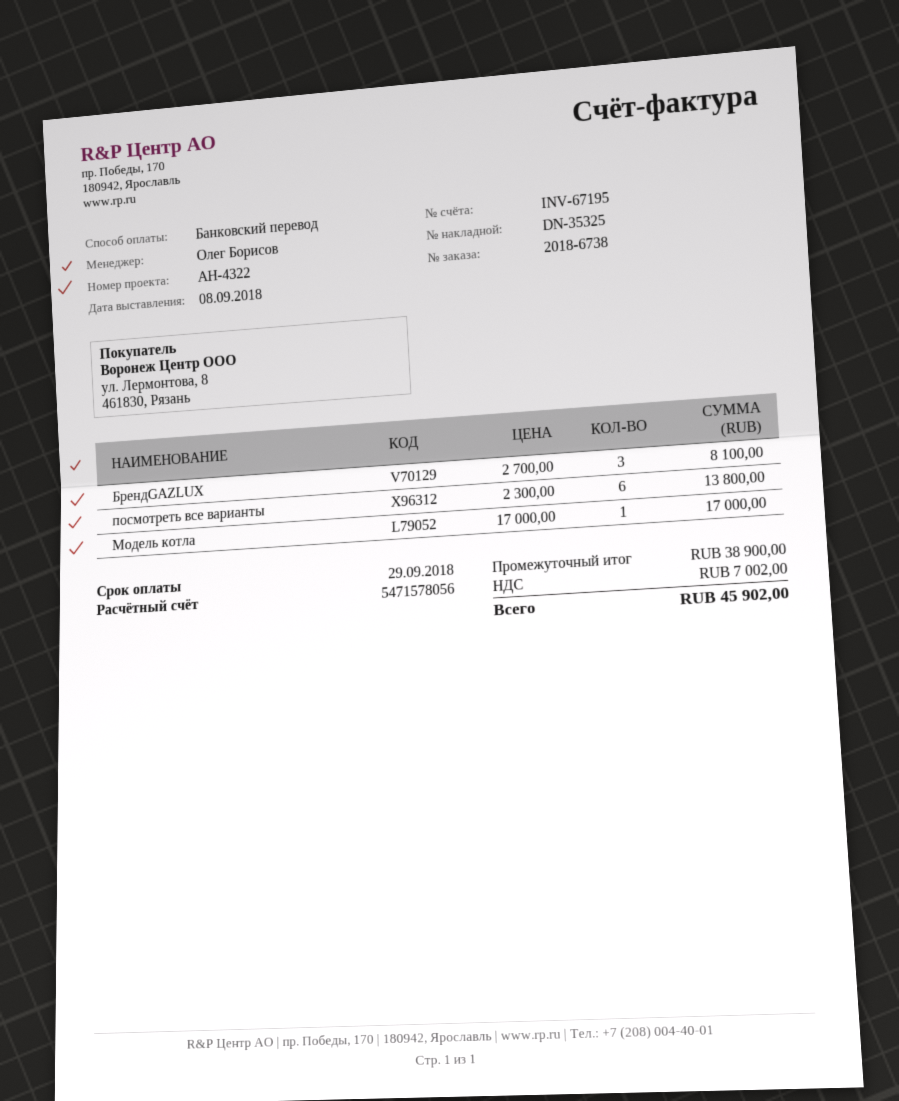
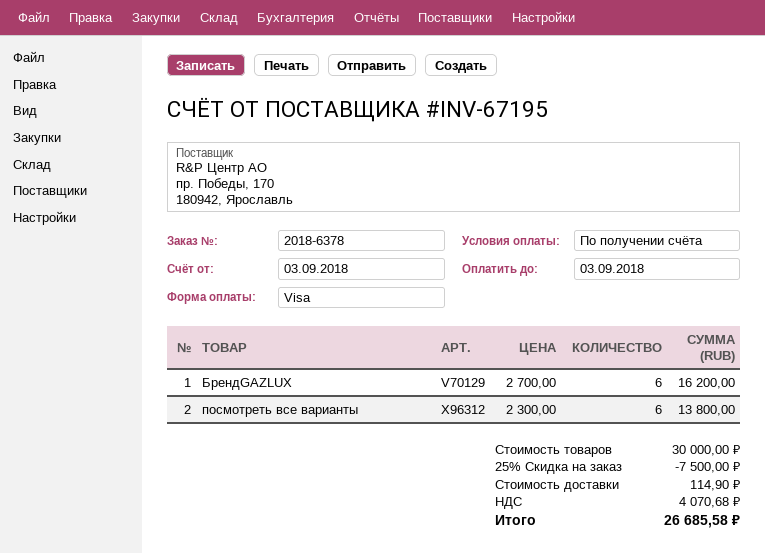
order number: 2018-6738 -> 2018-6378
invoice date: 2018-09-08 -> 2018-09-03
due date: 2018-09-29 -> 2018-09-03
payment method: bank transfer -> Visa
БрендGAZLUX: 3 x 2700.00 = 8100.00 -> 6 x 2700.00 = 16200.00
Модель котла: 1 x 17000.00 = 17000.00 -> none
subtotal: 38900.00 -> 30000.00
discount: none -> 25% = 7500.00
shipping: none -> 114.90
tax: 7002.00 -> 4070.68
total: 45902.00 -> 26685.58

